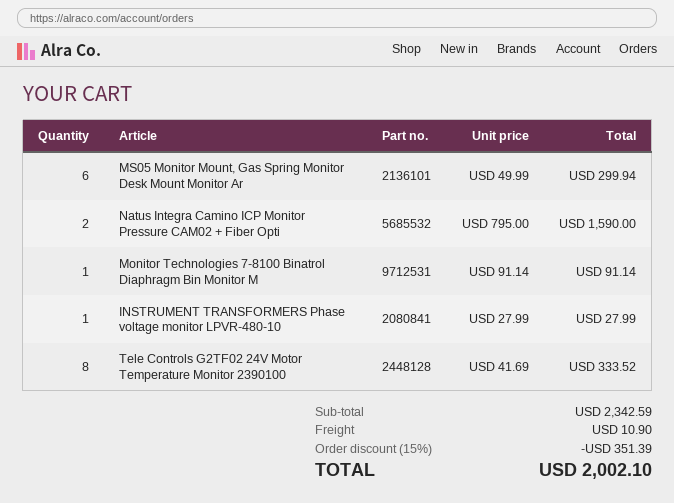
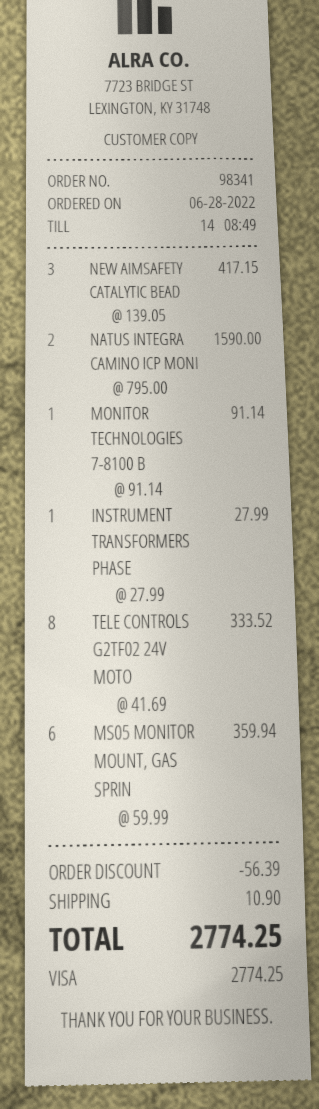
MS05 Monitor Mount, Gas Spring Monitor Desk Mount Monitor Ar: 6 x 49.99 = 299.94 -> 6 x 59.99 = 359.94
NEW AIMSAFETY CATALYTIC BEAD: none -> 3 x 139.05 = 417.15
discount: 351.39 -> 56.39
total: 2002.10 -> 2774.25

